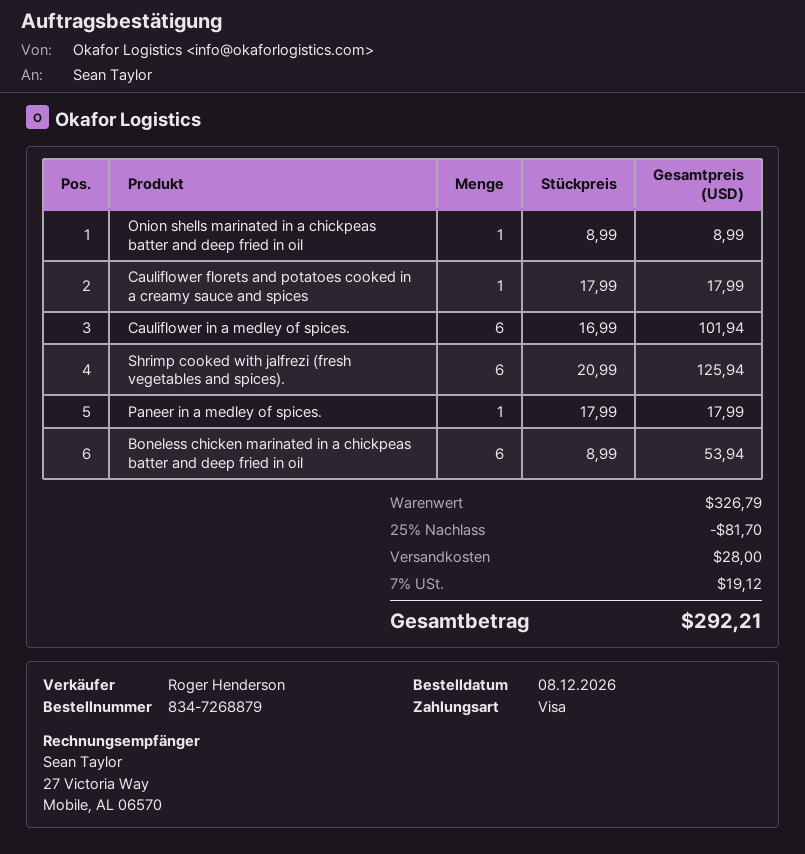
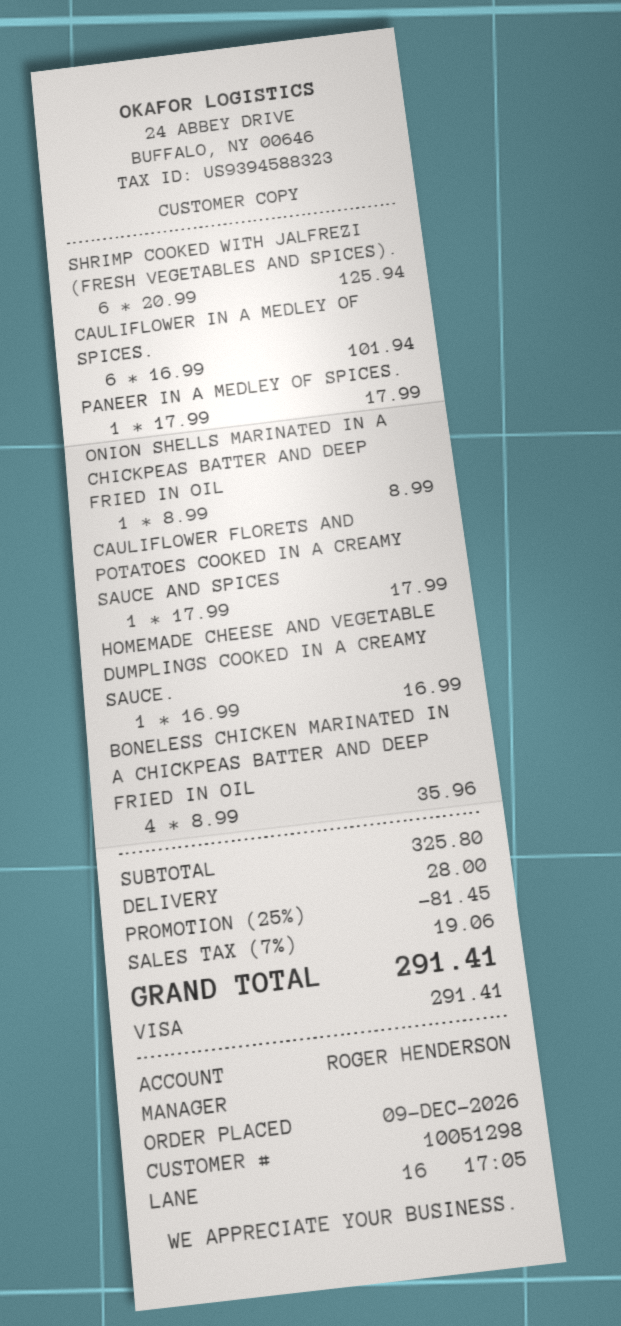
order date: 2026-12-08 -> 2026-12-09
Boneless chicken marinated in a chickpeas batter and deep fried in oil: 6 x 8.99 = 53.94 -> 4 x 8.99 = 35.96
HOMEMADE CHEESE AND VEGETABLE DUMPLINGS COOKED IN A CREAMY SAUCE.: none -> 1 x 16.99 = 16.99
subtotal: 326.79 -> 325.80
discount: 25% = 81.70 -> 25% = 81.45
tax: 7% = 19.12 -> 7% = 19.06
total: 292.21 -> 291.41

